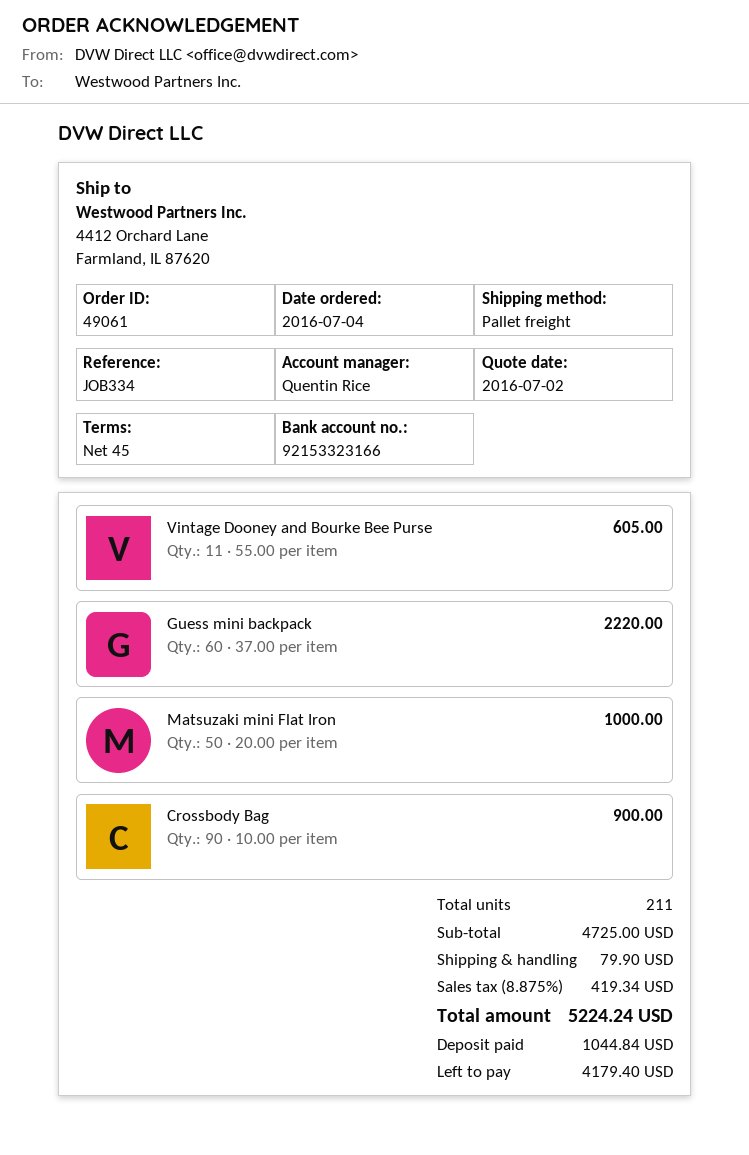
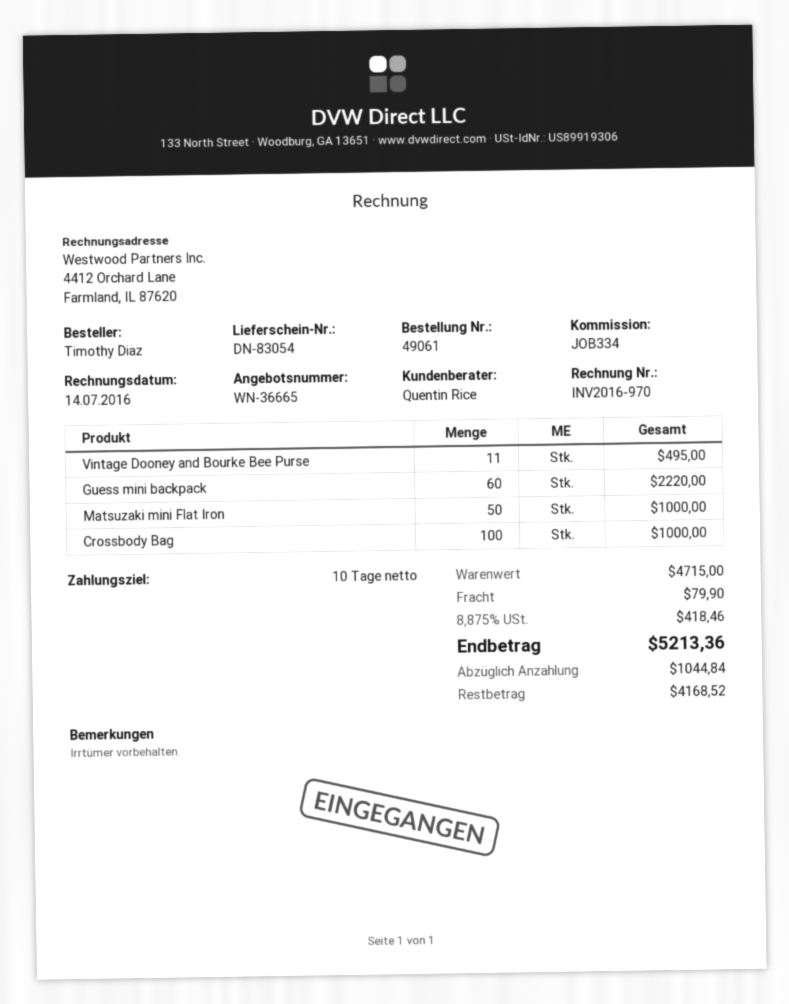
payment terms: 45 days -> 10 days
Vintage Dooney and Bourke Bee Purse: 11 for 605.00 -> 11 for 495.00
Crossbody Bag: 90 for 900.00 -> 100 for 1000.00
subtotal: 4725.00 -> 4715.00
tax: 8.875% = 419.34 -> 8.875% = 418.46
total: 5224.24 -> 5213.36
balance: 4179.40 -> 4168.52

